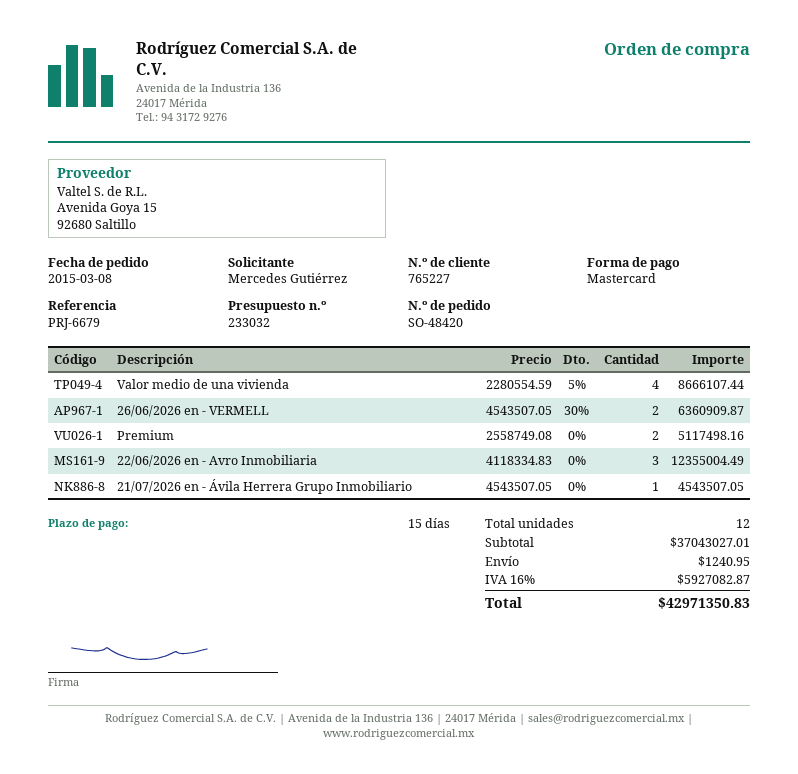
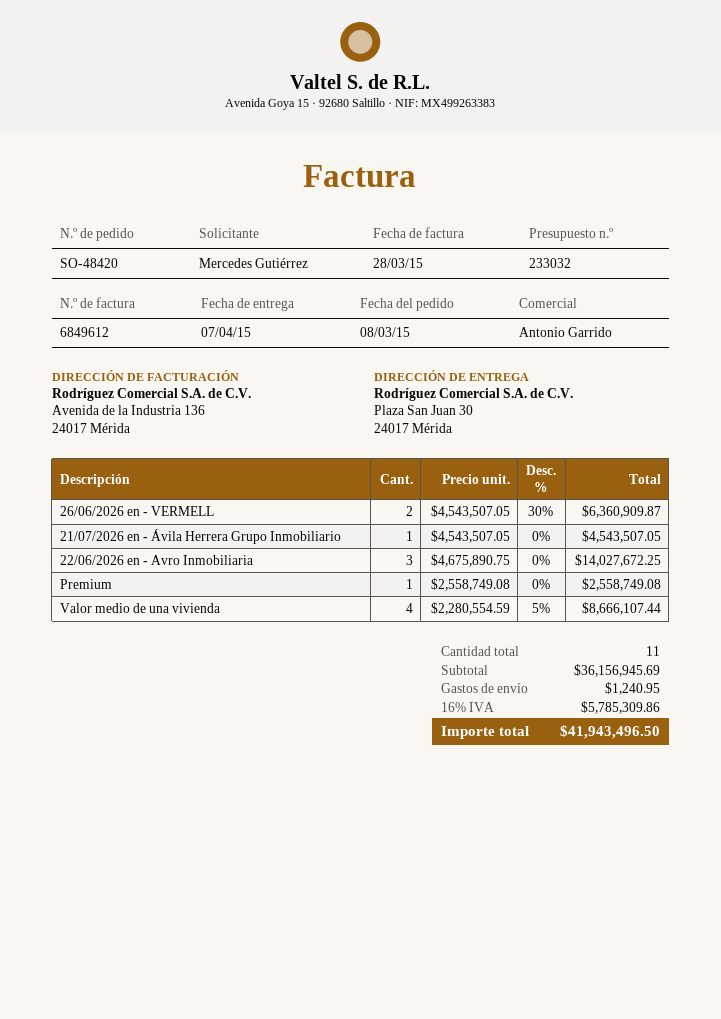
Premium: 2 x 2558749.08 = 5117498.16 -> 1 x 2558749.08 = 2558749.08
22/06/2026 en - Avro Inmobiliaria: 3 x 4118334.83 = 12355004.49 -> 3 x 4675890.75 = 14027672.25
total quantity: 12 -> 11
subtotal: 37043027.01 -> 36156945.69
tax: 16% = 5927082.87 -> 16% = 5785309.86
total: 42971350.83 -> 41943496.50

